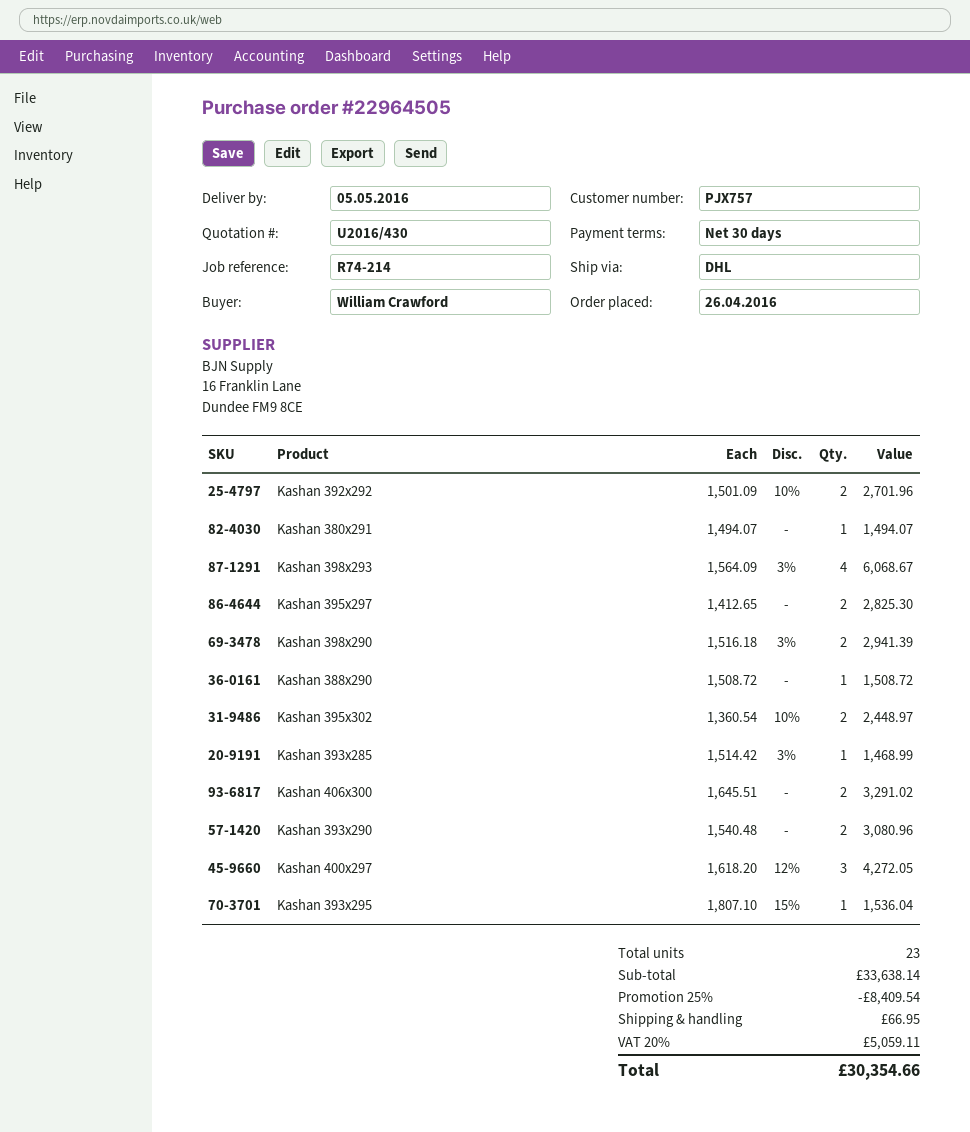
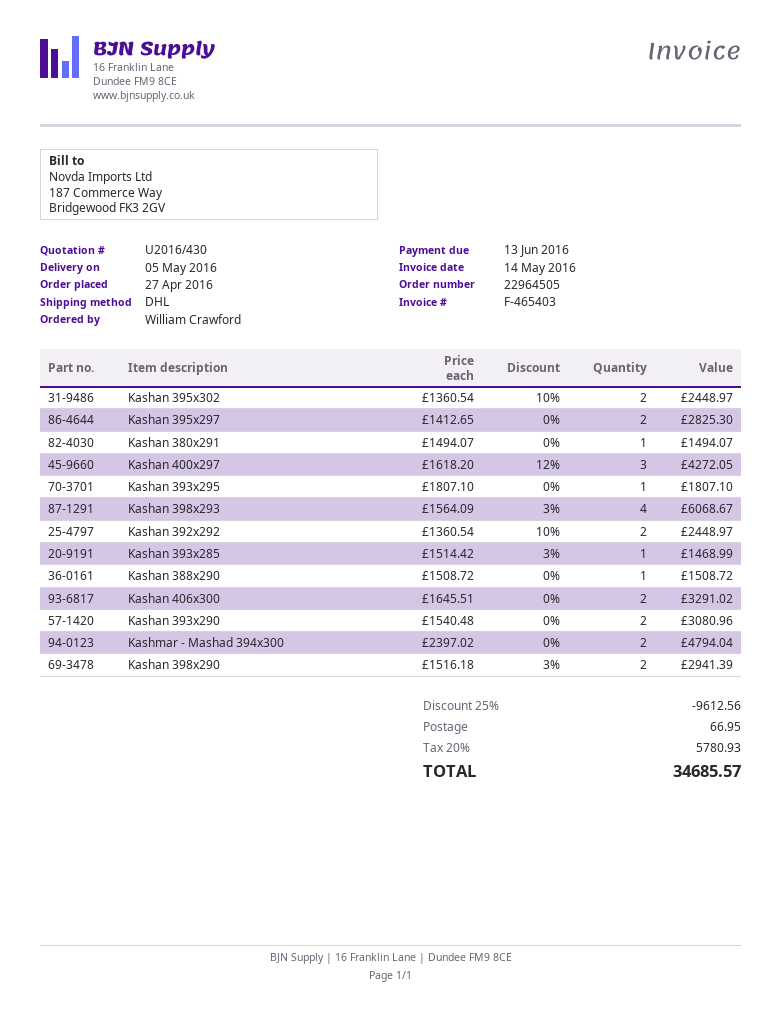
order date: 2016-04-26 -> 2016-04-27
Kashan 392x292: 2 x 1501.09 - 10% = 2701.96 -> 2 x 1360.54 - 10% = 2448.97
Kashan 393x295: 1 x 1807.10 - 15% = 1536.04 -> 1 x 1807.10 = 1807.10
Kashmar - Mashad 394x300: none -> 2 x 2397.02 = 4794.04
discount: 25% = 8409.54 -> 25% = 9612.56
tax: 20% = 5059.11 -> 20% = 5780.93
total: 30354.66 -> 34685.57

